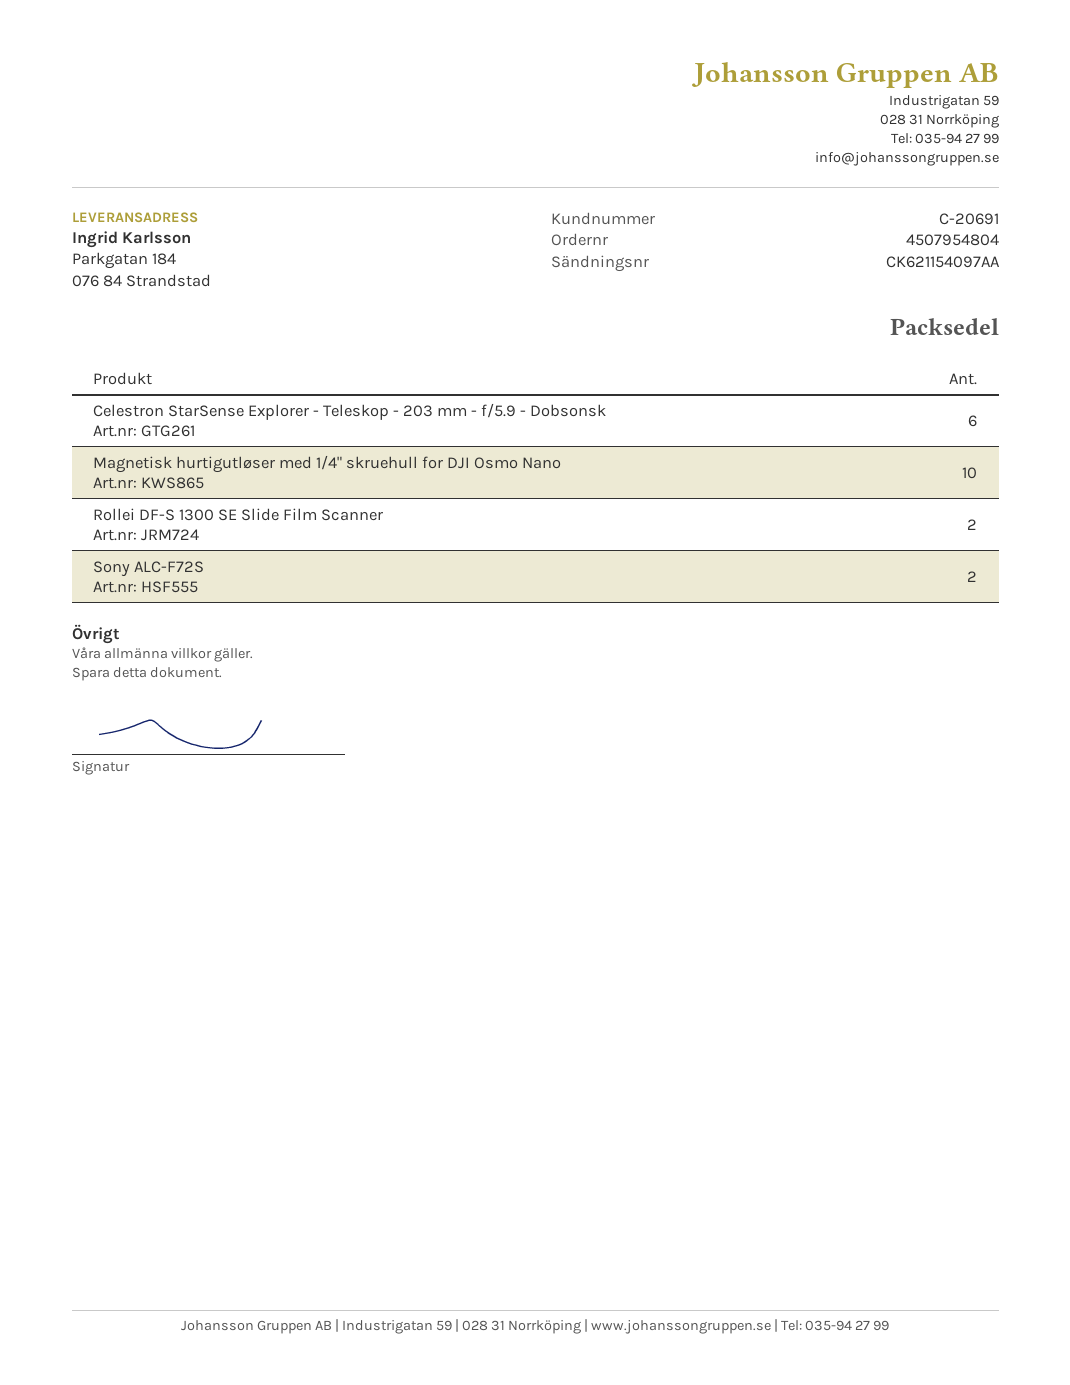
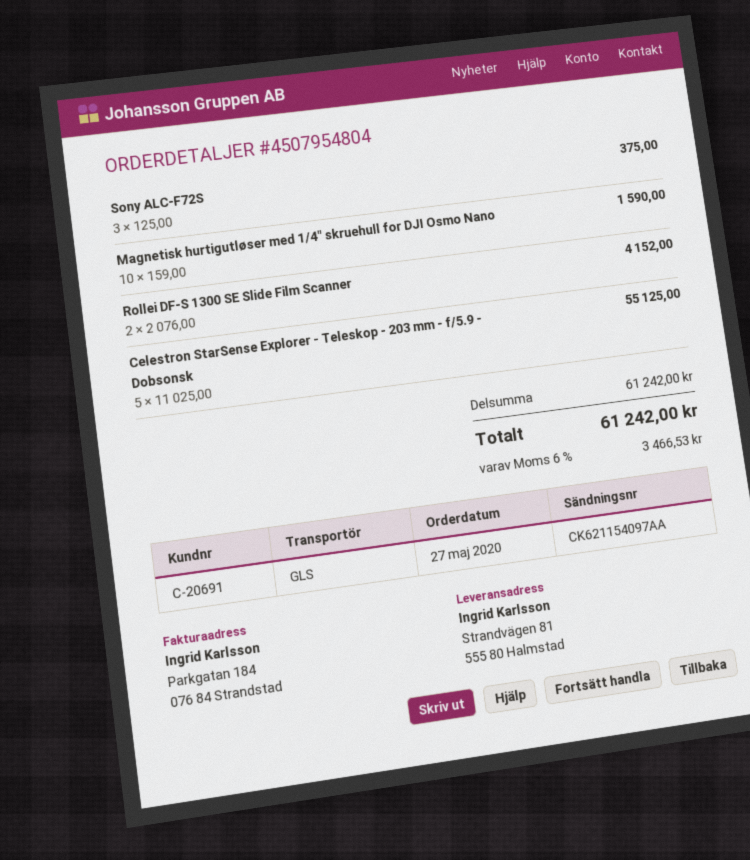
ship to: Parkgatan 184, 076 84 Strandstad -> Strandvägen 81, 555 80 Halmstad
Celestron StarSense Explorer - Teleskop - 203 mm - f/5.9 - Dobsonsk: 6 -> 5
Sony ALC-F72S: 2 -> 3

